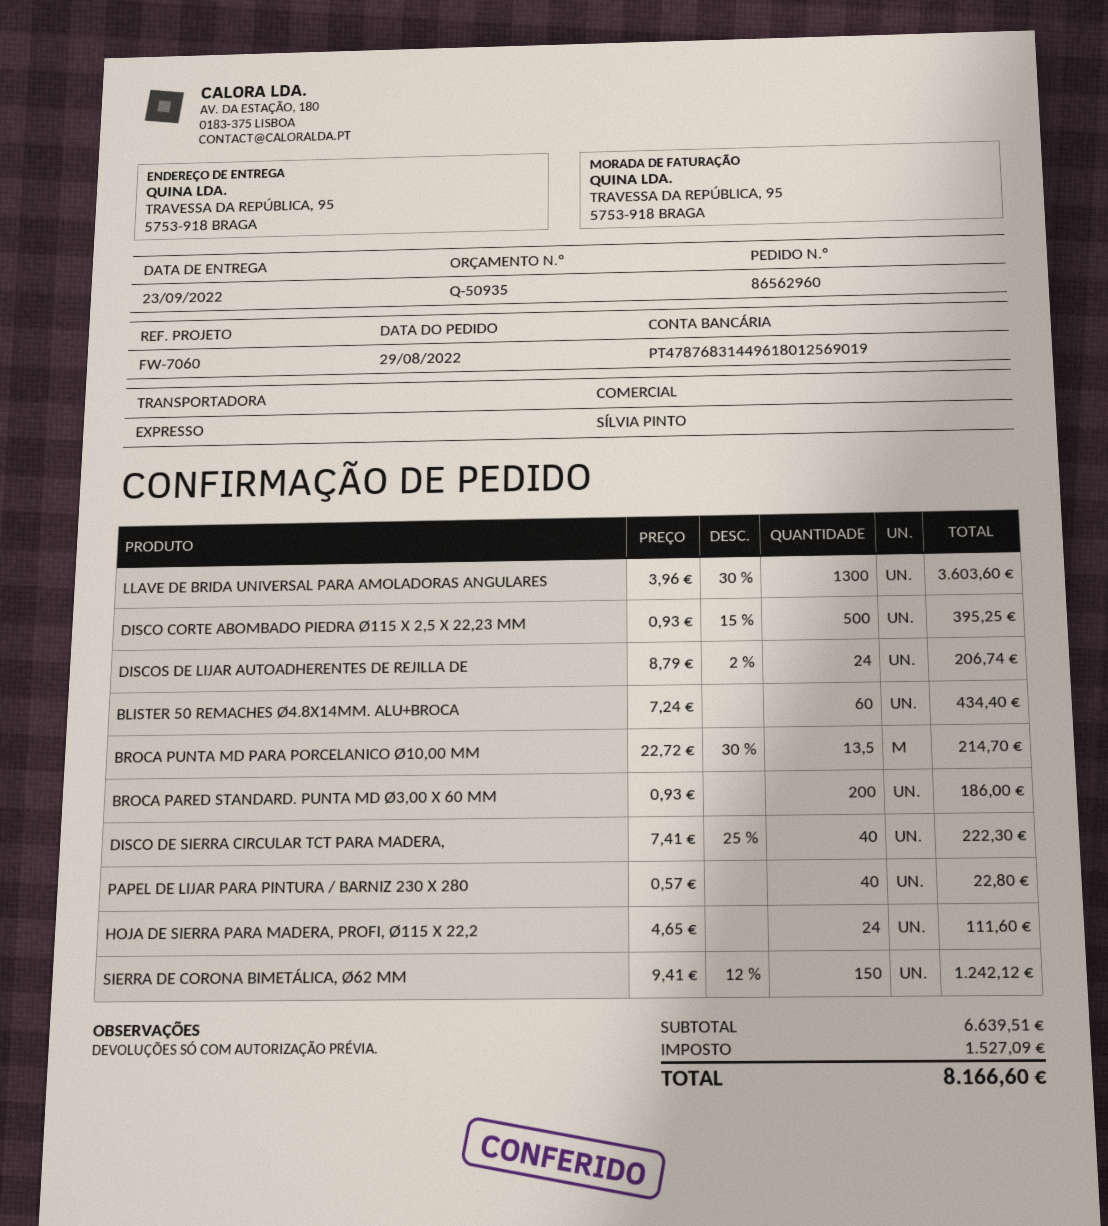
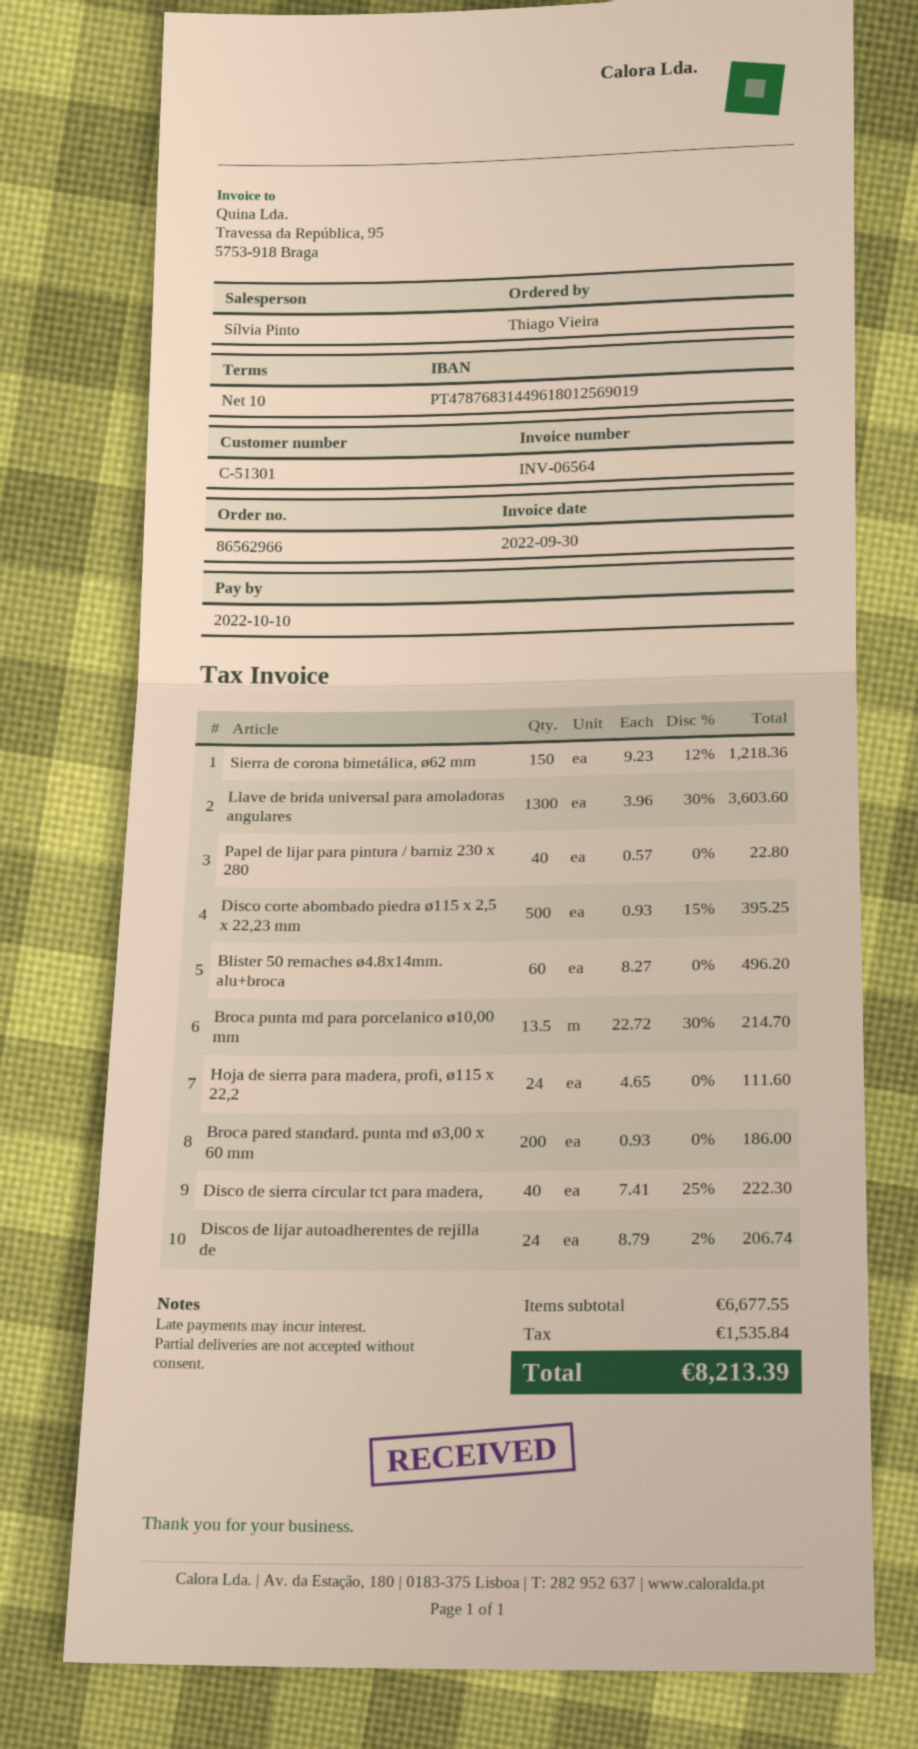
order number: 86562960 -> 86562966
BLISTER 50 REMACHES Ø4.8X14MM. ALU+BROCA: 60 x 7.24 = 434.40 -> 60 x 8.27 = 496.20
SIERRA DE CORONA BIMETÁLICA, Ø62 MM: 150 x 9.41 - 12% = 1242.12 -> 150 x 9.23 - 12% = 1218.36
subtotal: 6639.51 -> 6677.55
tax: 1527.09 -> 1535.84
total: 8166.60 -> 8213.39

